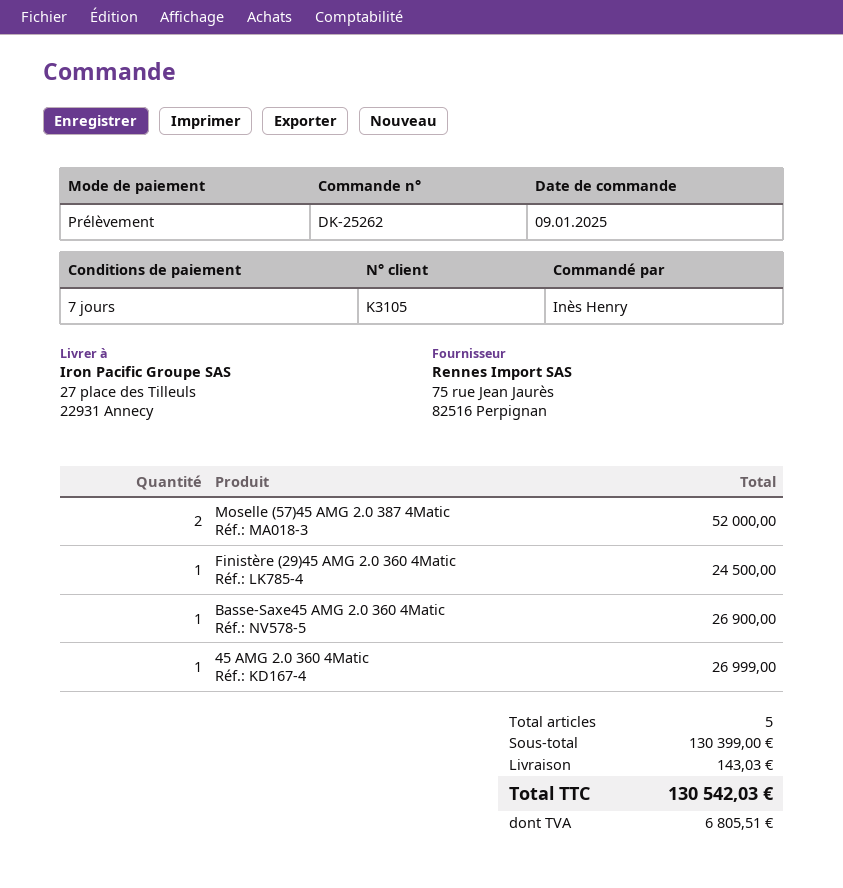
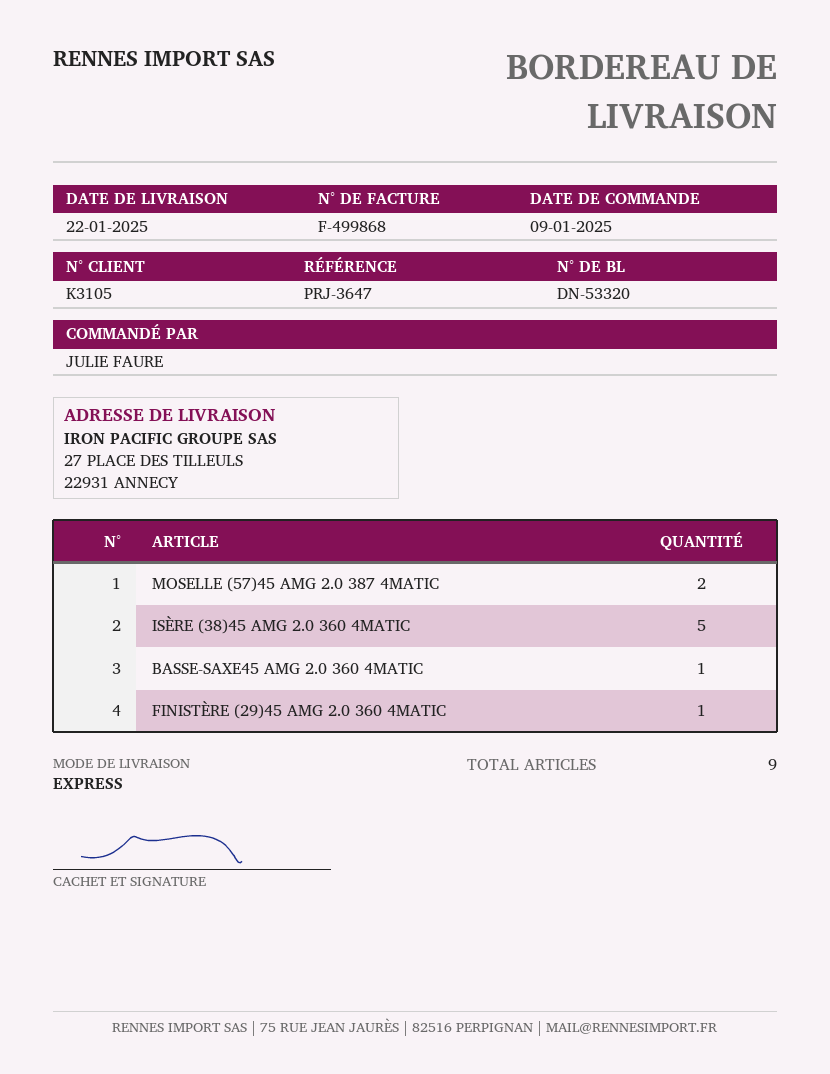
ordered by: Inès Henry -> JULIE FAURE
45 AMG 2.0 360 4Matic: 1 -> none
ISÈRE (38)45 AMG 2.0 360 4MATIC: none -> 5
total quantity: 5 -> 9

